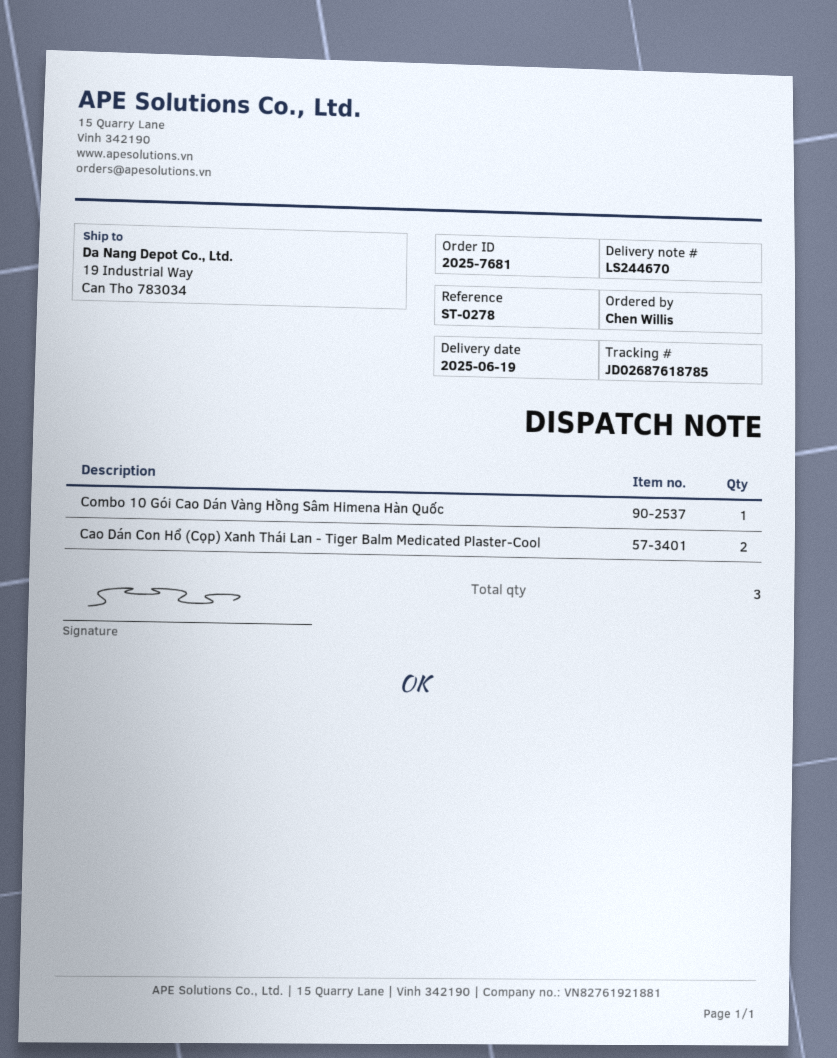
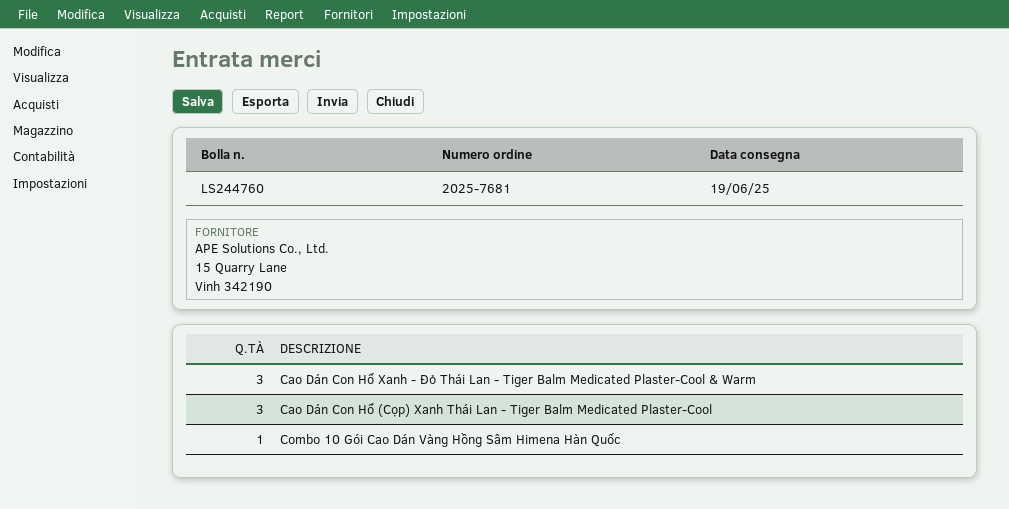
delivery note number: LS244670 -> LS244760
Cao Dán Con Hổ (Cọp) Xanh Thái Lan - Tiger Balm Medicated Plaster-Cool: 2 -> 3
Cao Dán Con Hổ Xanh - Đỏ Thái Lan - Tiger Balm Medicated Plaster-Cool & Warm: none -> 3

